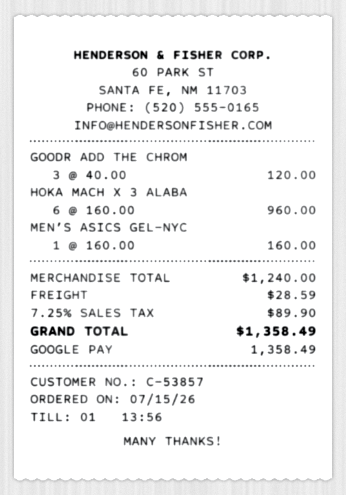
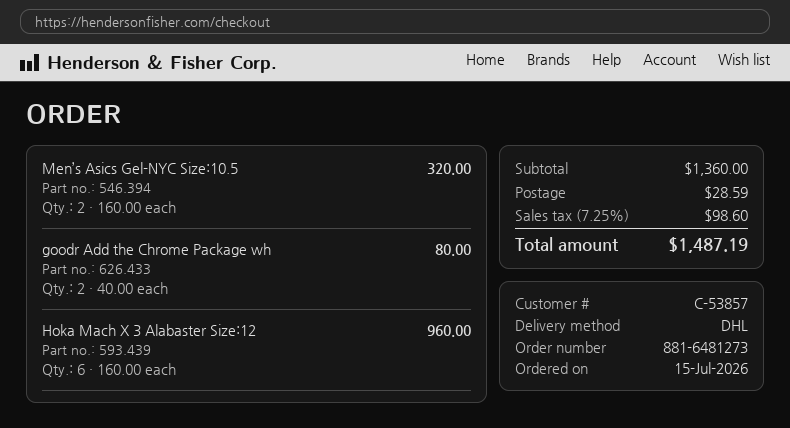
GOODR ADD THE CHROM: 3 x 40.00 = 120.00 -> 2 x 40.00 = 80.00
MEN’S ASICS GEL-NYC: 1 x 160.00 = 160.00 -> 2 x 160.00 = 320.00
subtotal: 1240.00 -> 1360.00
tax: 7.25% = 89.90 -> 7.25% = 98.60
total: 1358.49 -> 1487.19

